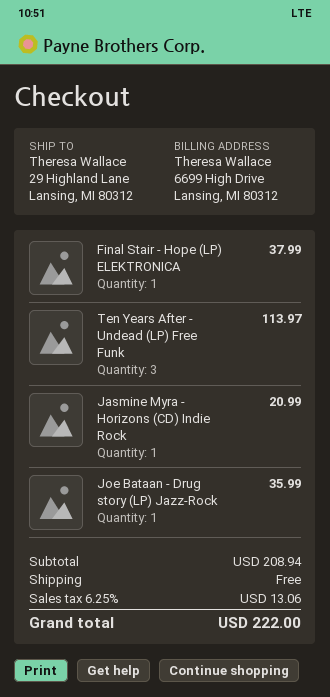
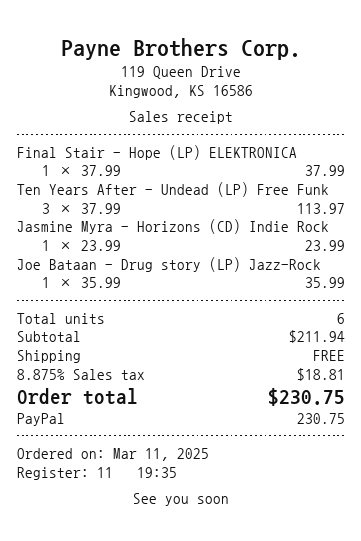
Jasmine Myra - Horizons (CD) Indie Rock: 1 for 20.99 -> 1 for 23.99
subtotal: 208.94 -> 211.94
tax: 6.25% = 13.06 -> 8.875% = 18.81
total: 222.00 -> 230.75

